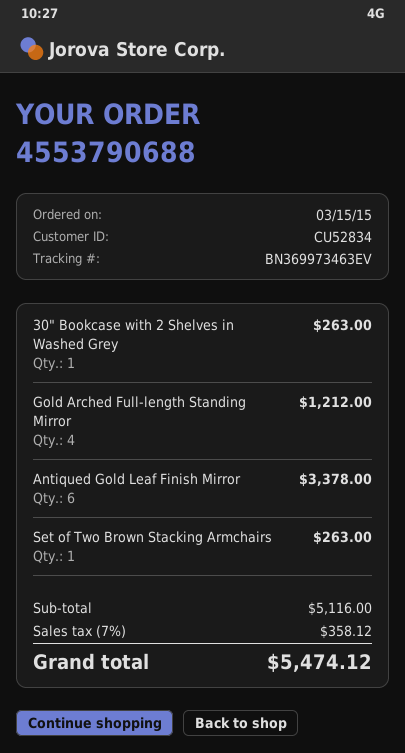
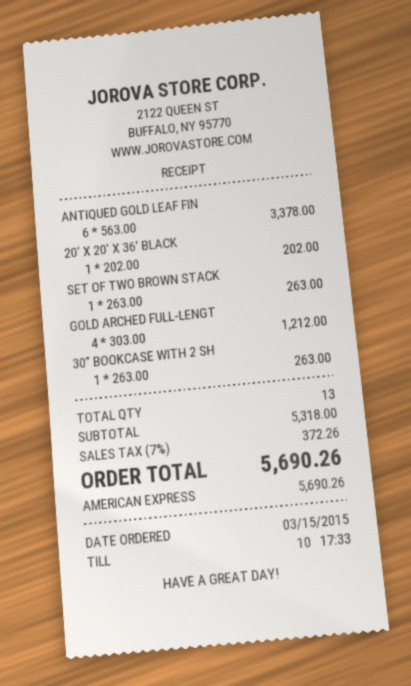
20' X 20' X 36' BLACK: none -> 1 for 202.00
subtotal: 5116.00 -> 5318.00
tax: 7% = 358.12 -> 7% = 372.26
total: 5474.12 -> 5690.26

